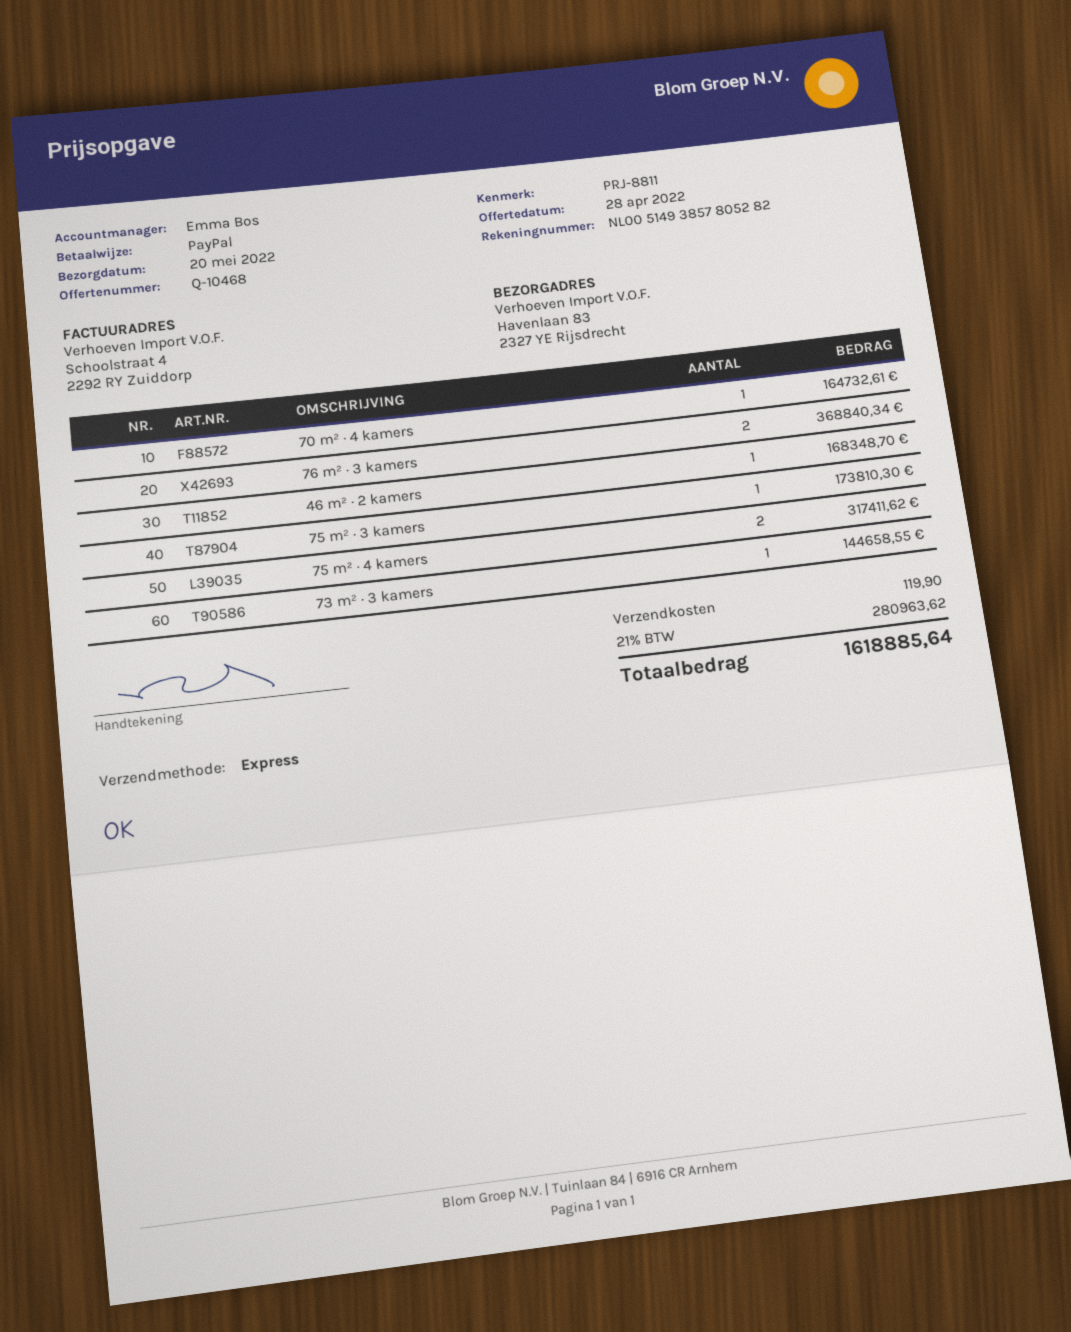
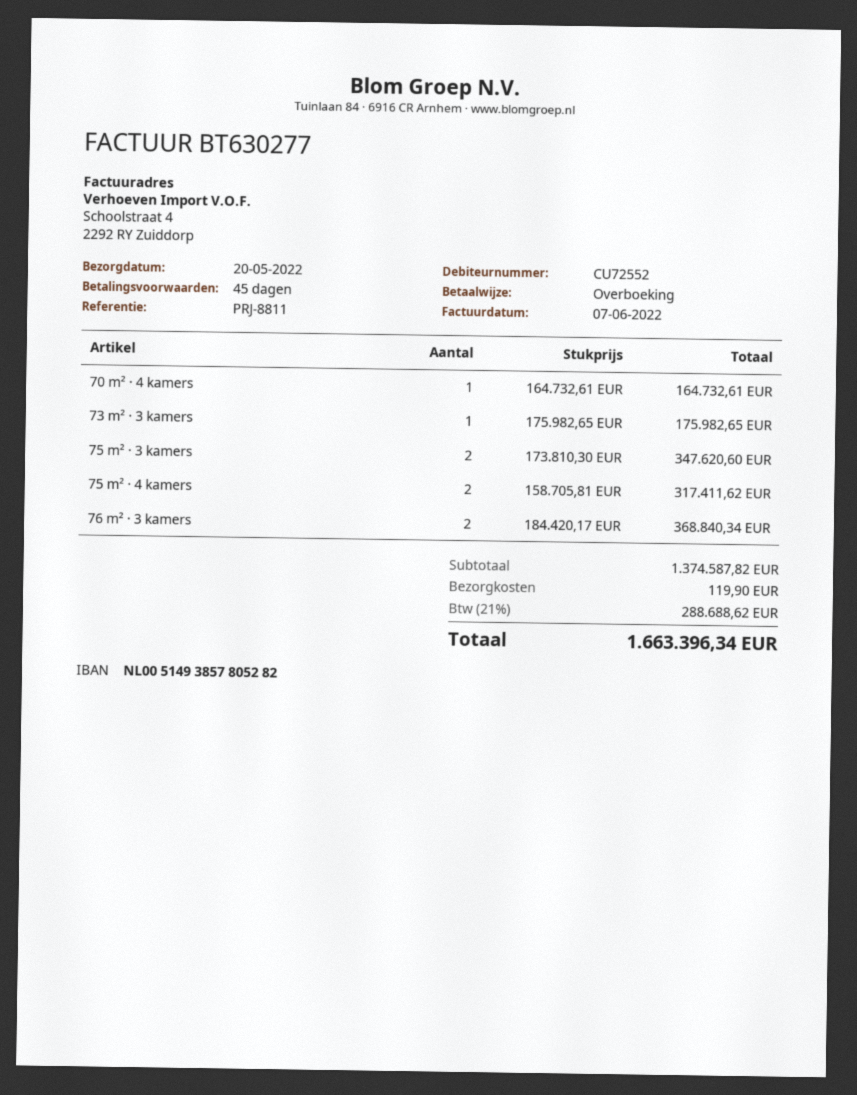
payment method: PayPal -> bank transfer
46 m² · 2 kamers: 1 for 168348.70 -> none
75 m² · 3 kamers: 1 for 173810.30 -> 2 for 347620.60
73 m² · 3 kamers: 1 for 144658.55 -> 1 for 175982.65
tax: 21% = 280963.62 -> 21% = 288688.62
total: 1618885.64 -> 1663396.34

